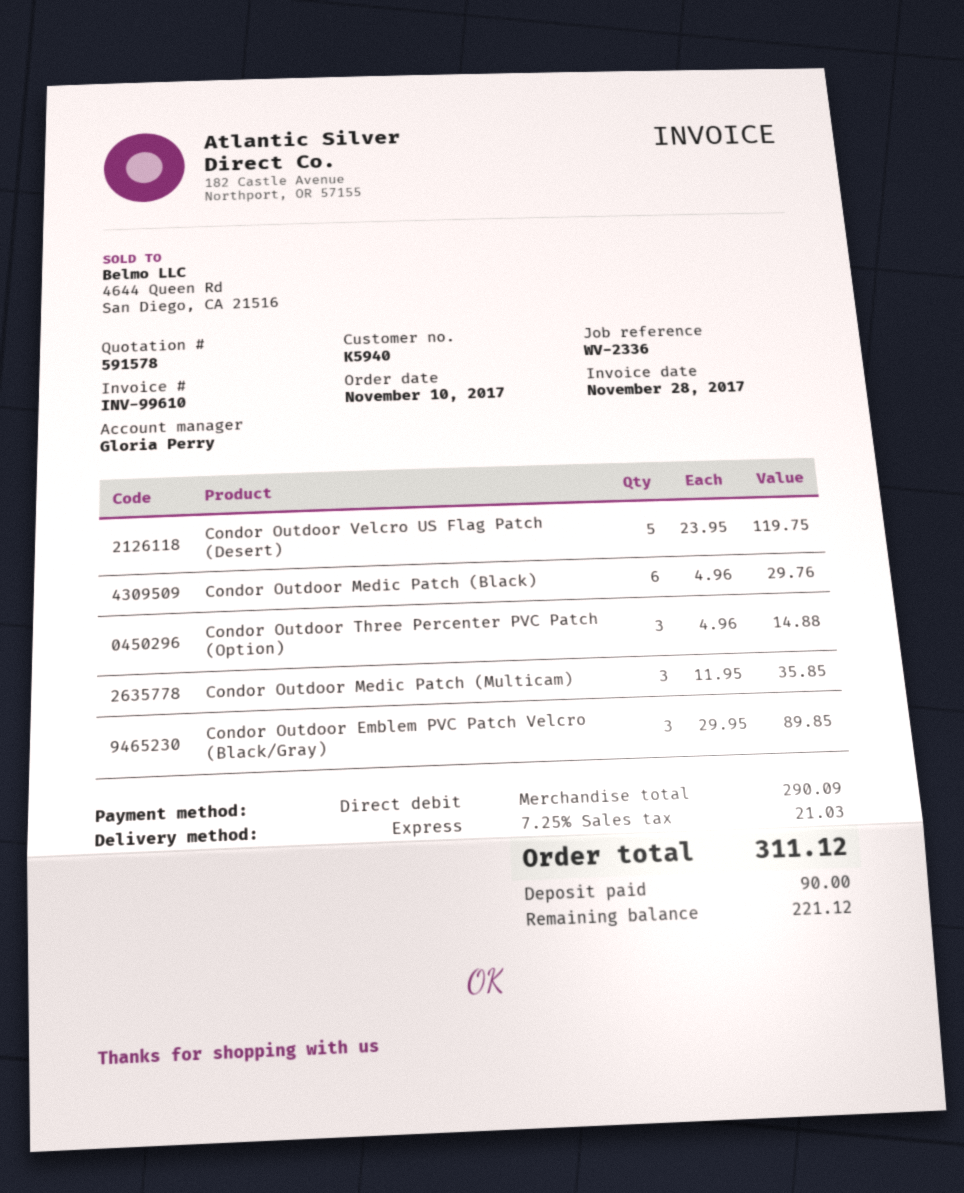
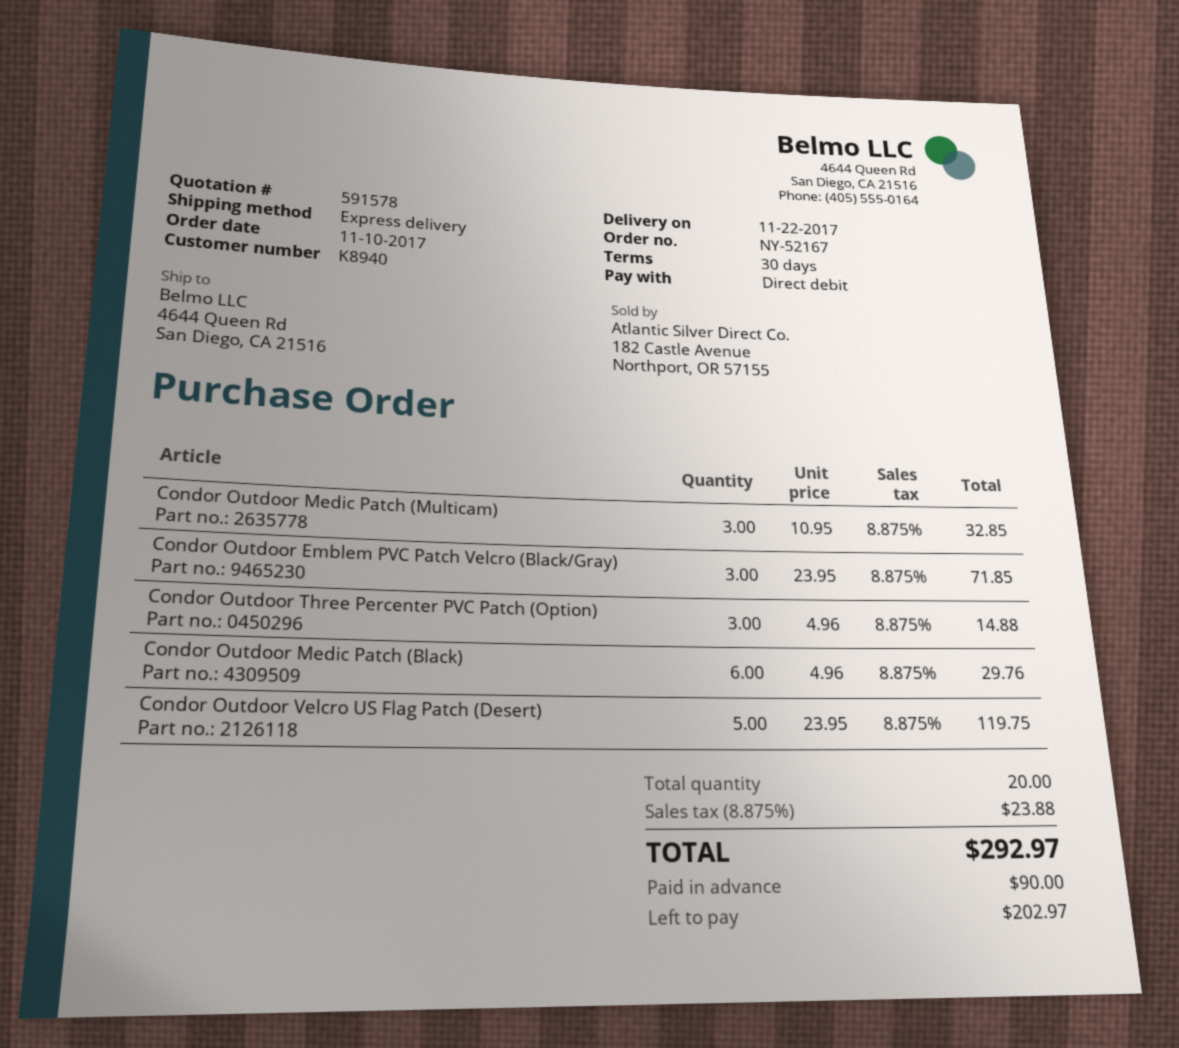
customer number: K5940 -> K8940
Condor Outdoor Medic Patch (Multicam): 3 x 11.95 = 35.85 -> 3 x 10.95 = 32.85
Condor Outdoor Emblem PVC Patch Velcro (Black/Gray): 3 x 29.95 = 89.85 -> 3 x 23.95 = 71.85
tax: 7.25% = 21.03 -> 8.875% = 23.88
total: 311.12 -> 292.97
balance: 221.12 -> 202.97

